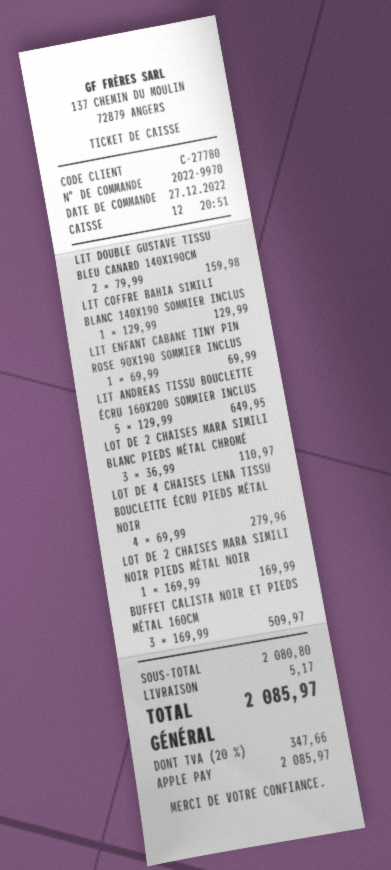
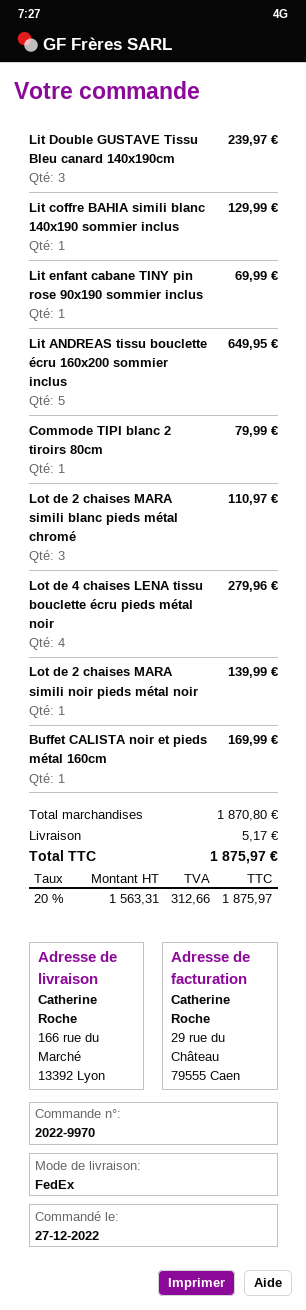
LIT DOUBLE GUSTAVE TISSU BLEU CANARD 140X190CM: 2 for 159.98 -> 3 for 239.97
LOT DE 2 CHAISES MARA SIMILI NOIR PIEDS MÉTAL NOIR: 1 for 169.99 -> 1 for 139.99
BUFFET CALISTA NOIR ET PIEDS MÉTAL 160CM: 3 for 509.97 -> 1 for 169.99
Commode TIPI blanc 2 tiroirs 80cm: none -> 1 for 79.99
subtotal: 2080.80 -> 1870.80
tax: 20% = 347.66 -> 20% = 312.66
total: 2085.97 -> 1875.97

